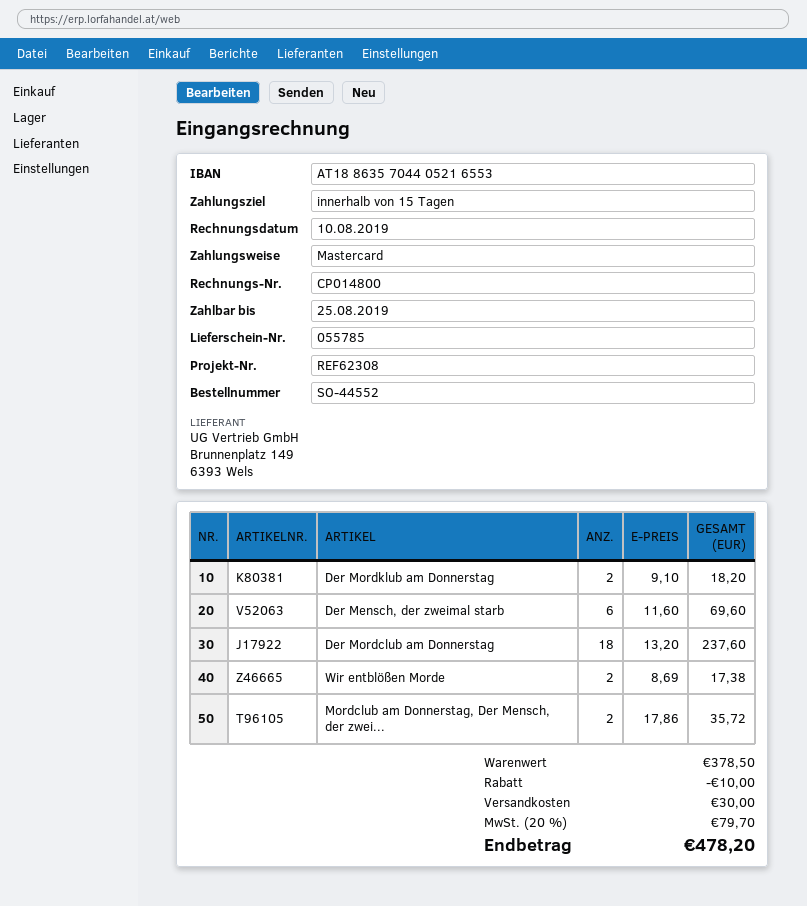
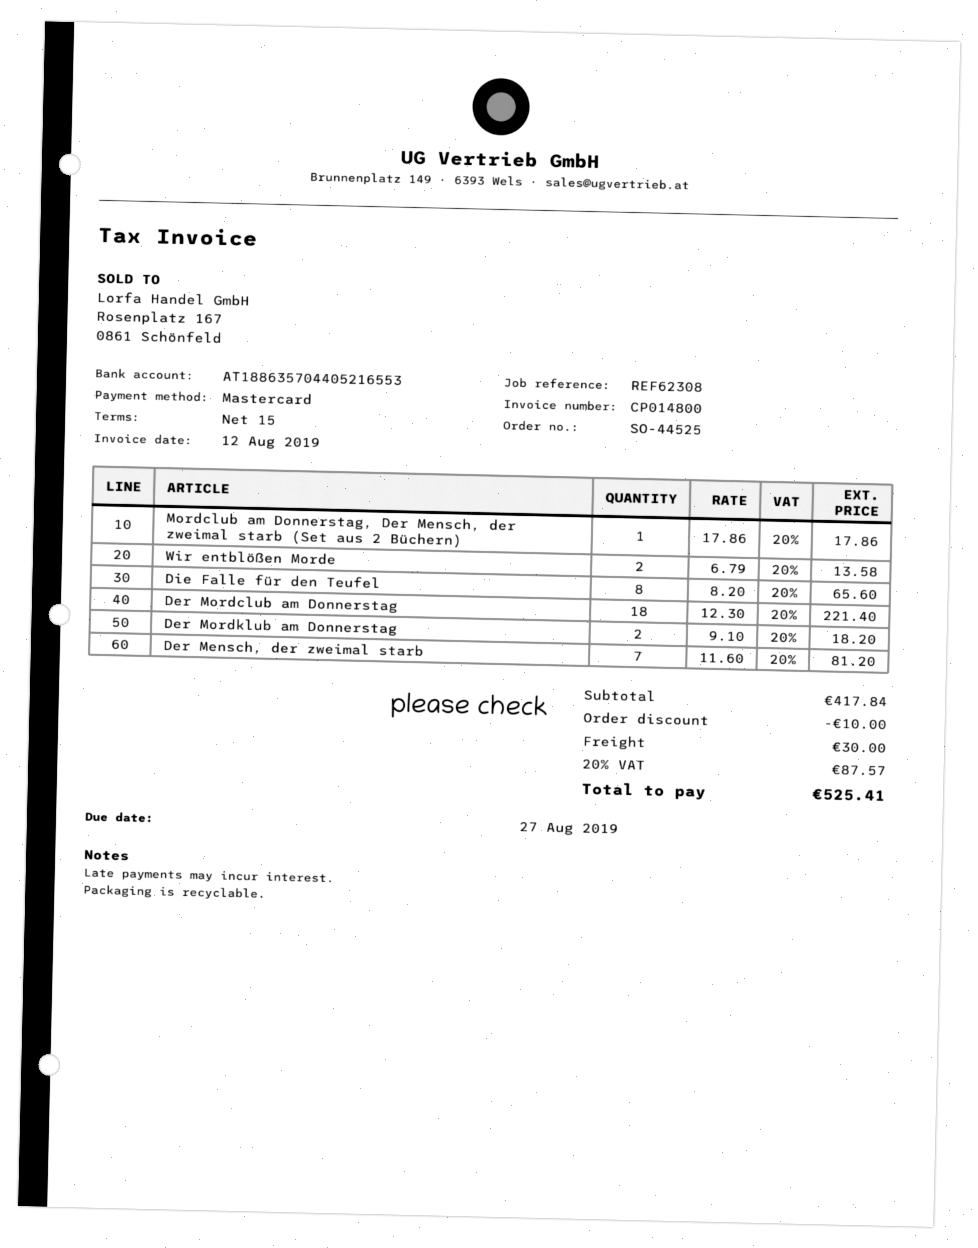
order number: SO-44552 -> SO-44525
invoice date: 2019-08-10 -> 2019-08-12
due date: 2019-08-25 -> 2019-08-27
Der Mensch, der zweimal starb: 6 x 11.60 = 69.60 -> 7 x 11.60 = 81.20
Der Mordclub am Donnerstag: 18 x 13.20 = 237.60 -> 18 x 12.30 = 221.40
Wir entblößen Morde: 2 x 8.69 = 17.38 -> 2 x 6.79 = 13.58
Mordclub am Donnerstag, Der Mensch, der zwei...: 2 x 17.86 = 35.72 -> 1 x 17.86 = 17.86
Die Falle für den Teufel: none -> 8 x 8.20 = 65.60
subtotal: 378.50 -> 417.84
tax: 20% = 79.70 -> 20% = 87.57
total: 478.20 -> 525.41

